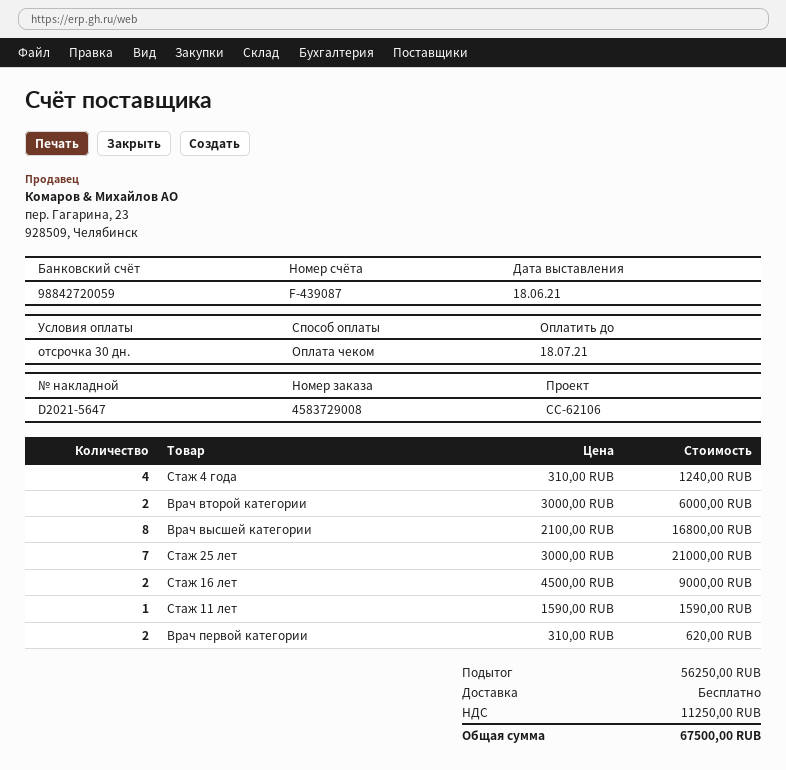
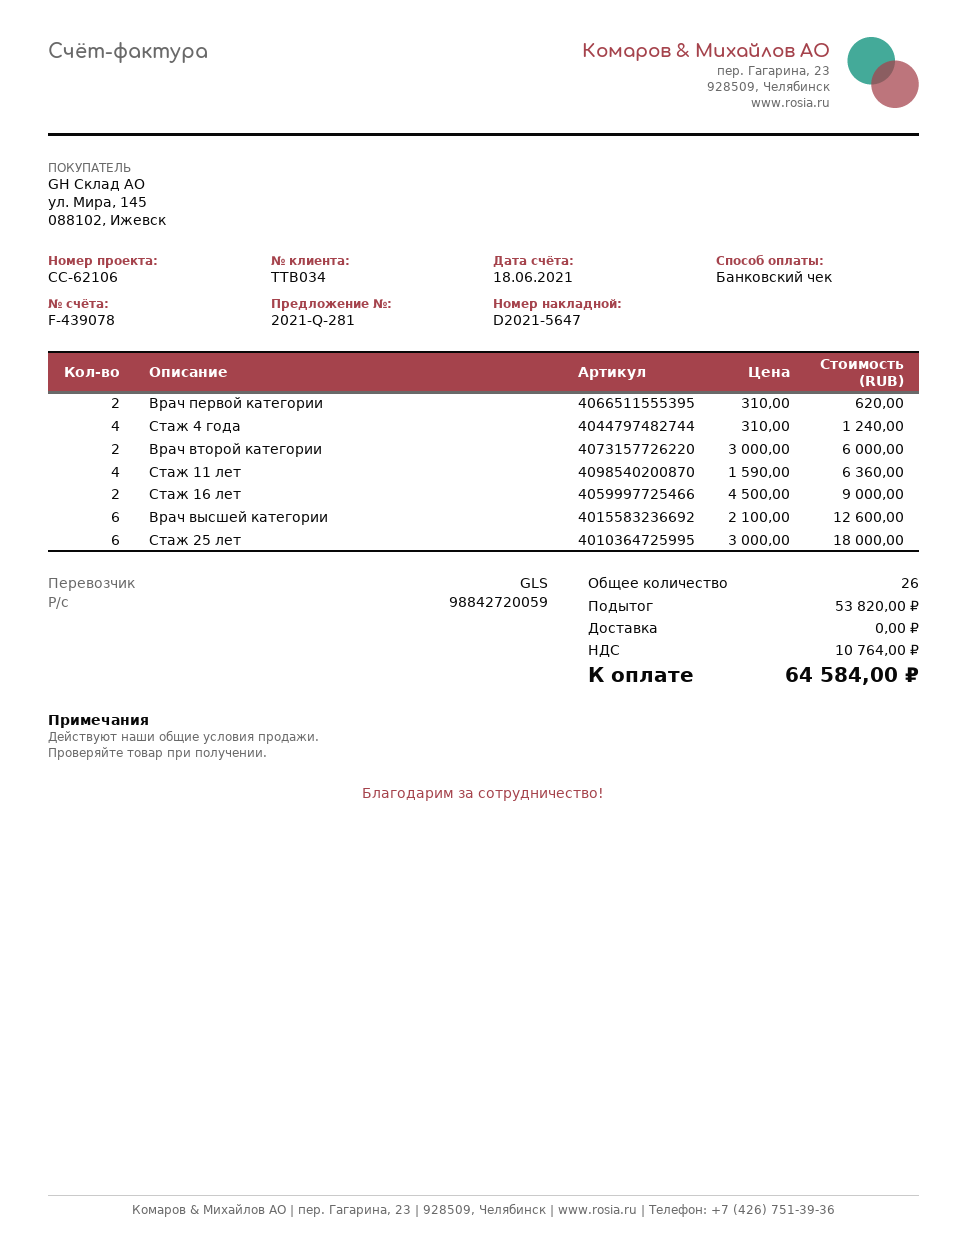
invoice number: F-439087 -> F-439078
Врач высшей категории: 8 x 2100.00 = 16800.00 -> 6 x 2100.00 = 12600.00
Стаж 25 лет: 7 x 3000.00 = 21000.00 -> 6 x 3000.00 = 18000.00
Стаж 11 лет: 1 x 1590.00 = 1590.00 -> 4 x 1590.00 = 6360.00
subtotal: 56250.00 -> 53820.00
tax: 11250.00 -> 10764.00
total: 67500.00 -> 64584.00

